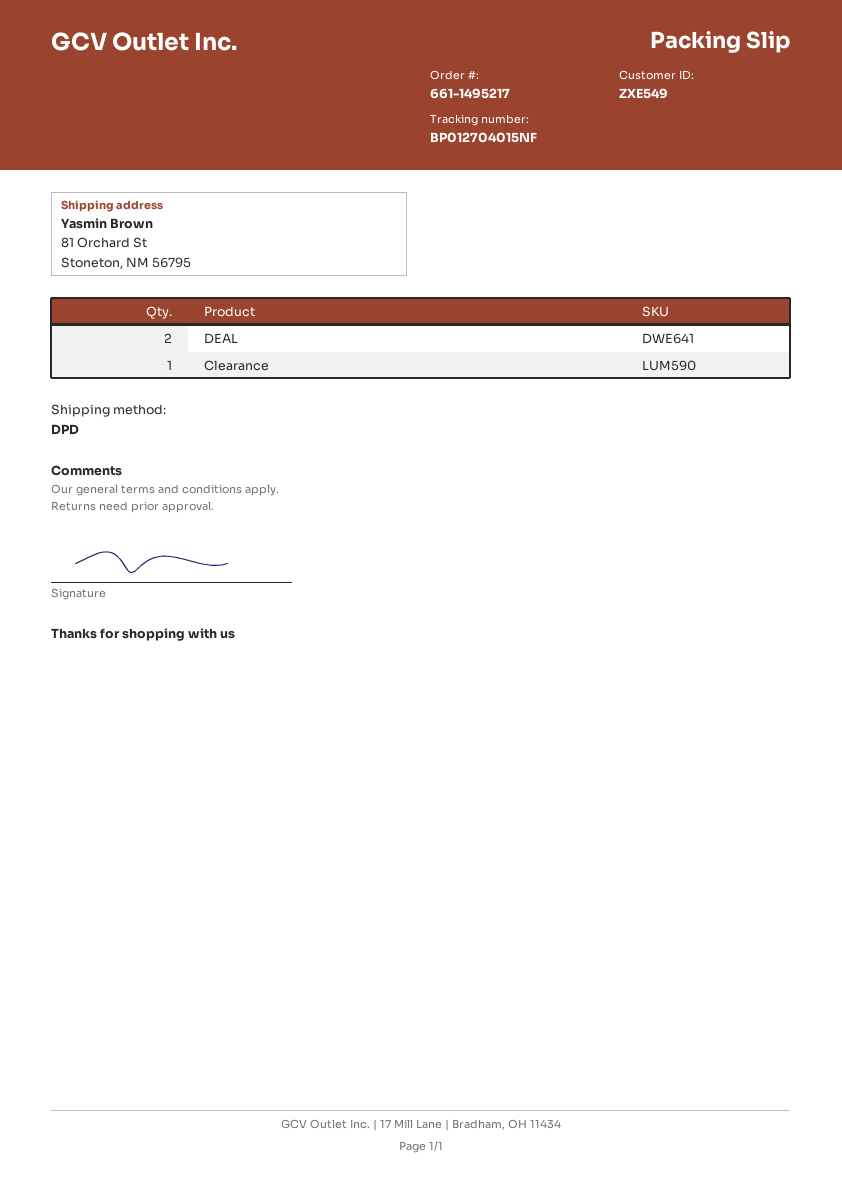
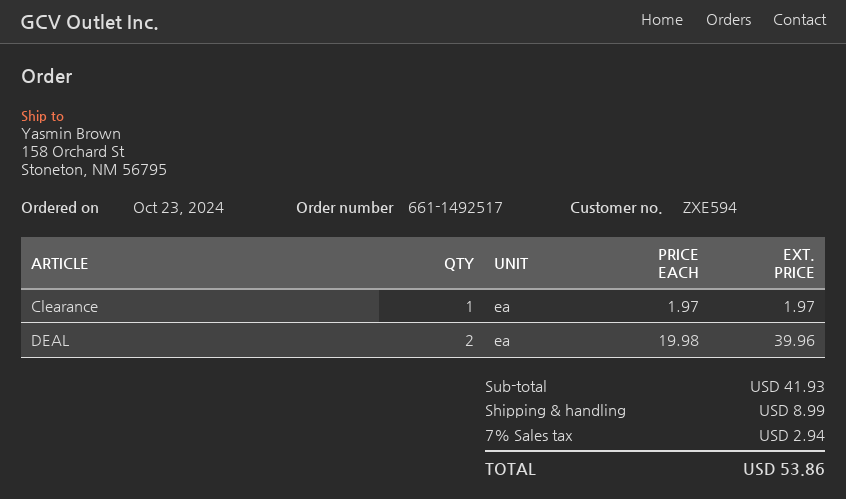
order number: 661-1495217 -> 661-1492517
customer number: ZXE549 -> ZXE594
ship to: 81 Orchard St, Stoneton, NM 56795 -> 158 Orchard St, Stoneton, NM 56795

